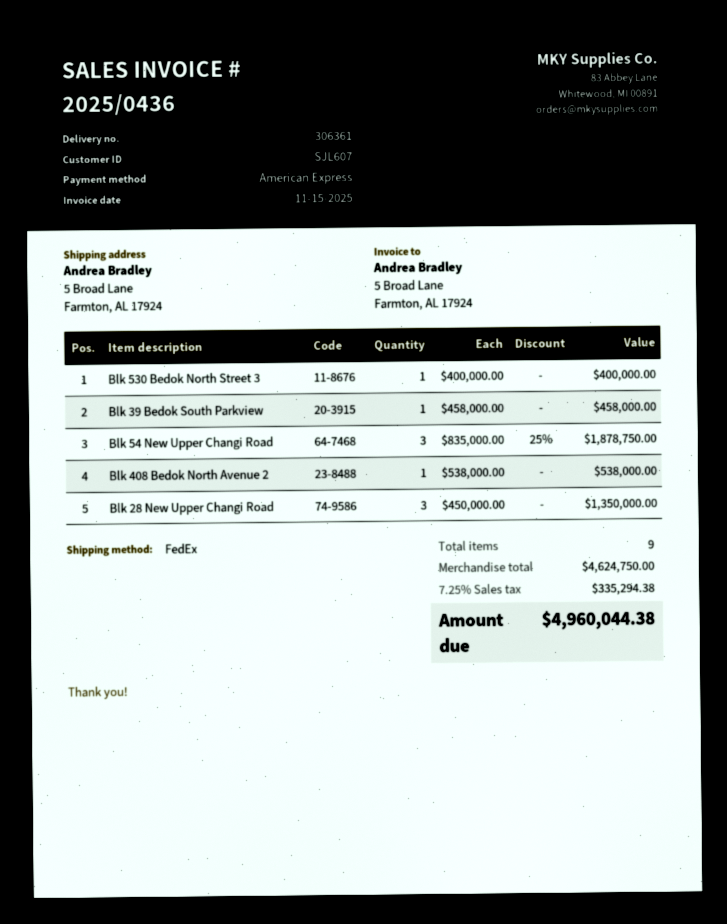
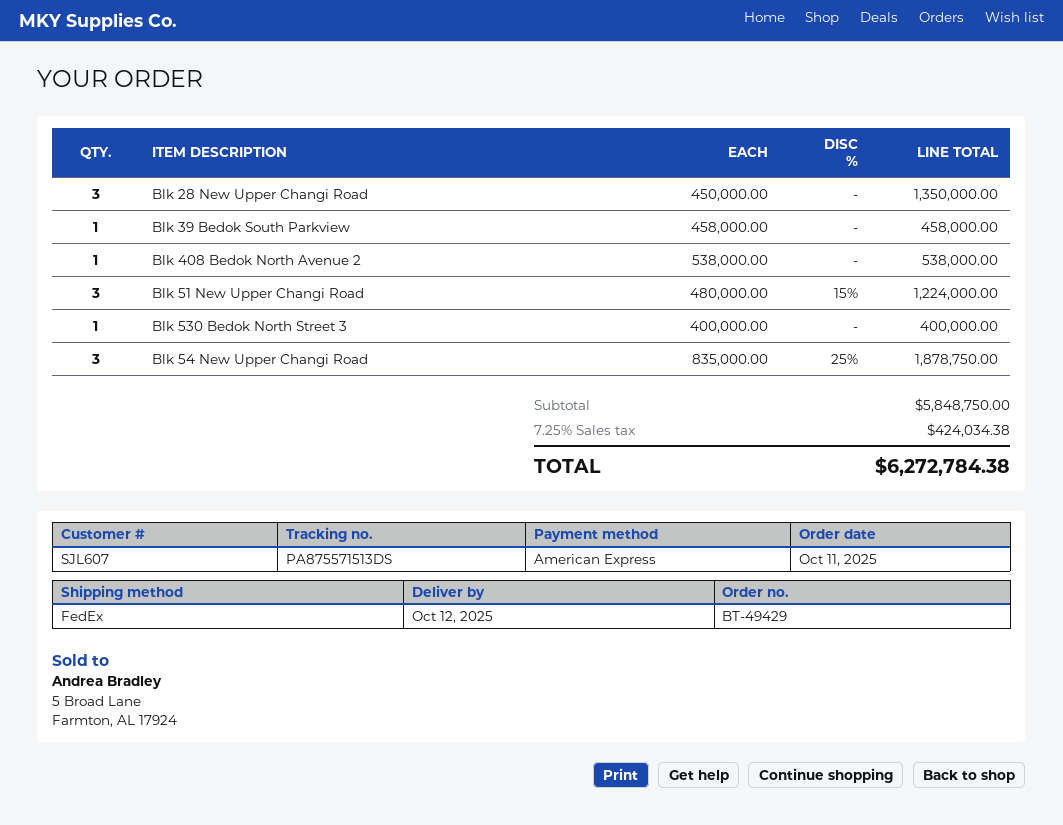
Blk 51 New Upper Changi Road: none -> 3 x 480000.00 - 15% = 1224000.00
subtotal: 4624750.00 -> 5848750.00
tax: 7.25% = 335294.38 -> 7.25% = 424034.38
total: 4960044.38 -> 6272784.38

